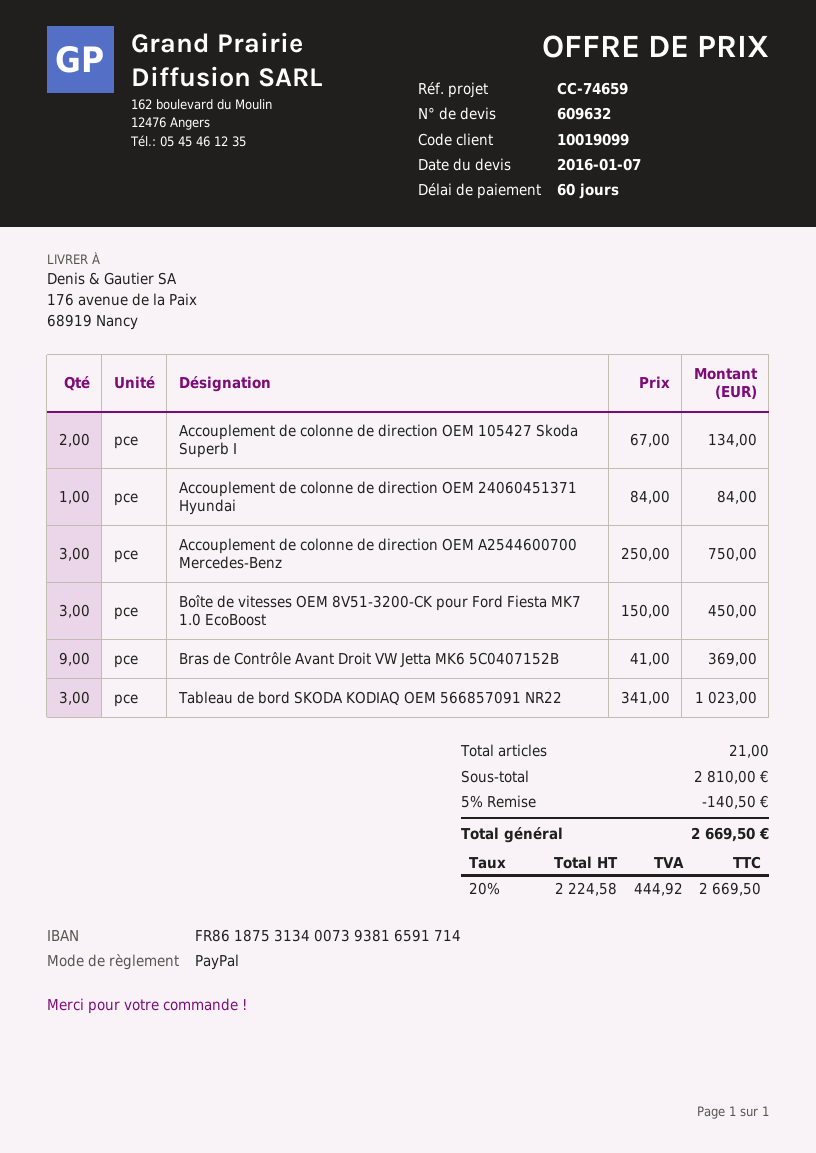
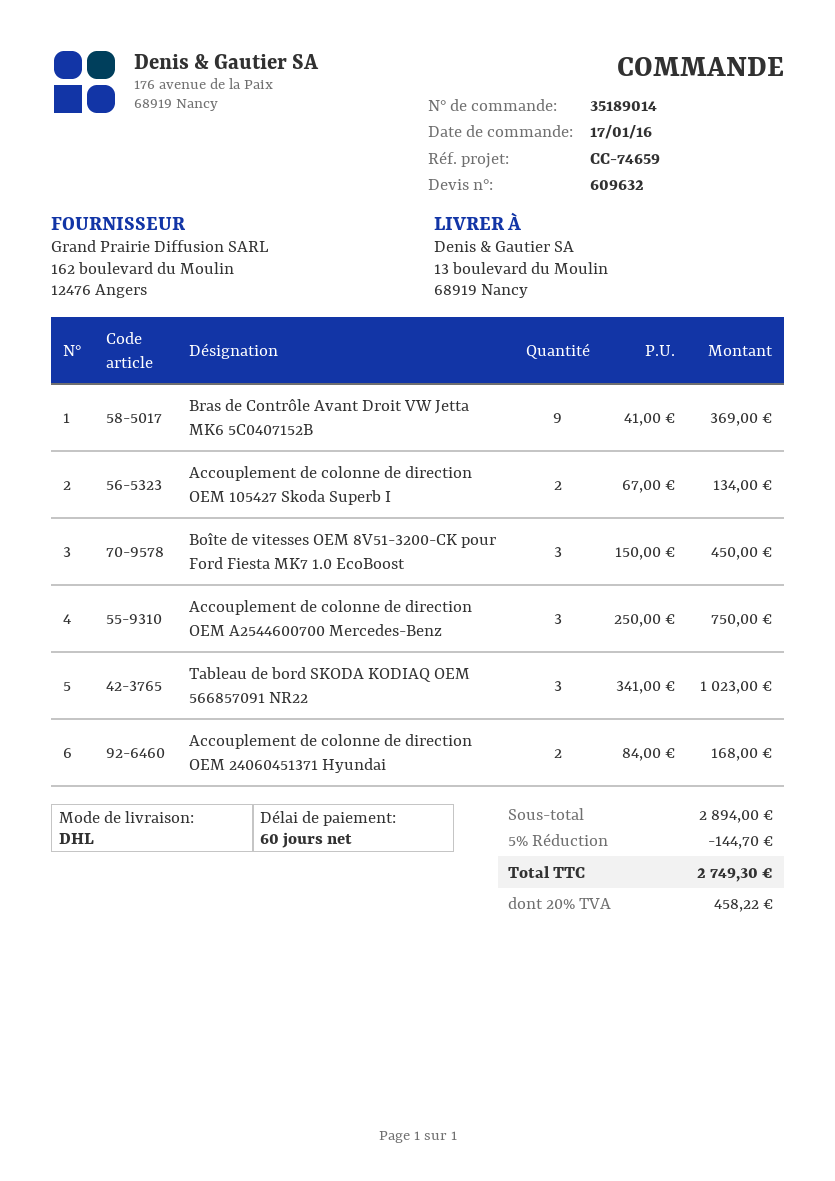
ship to: 176 avenue de la Paix, 68919 Nancy -> 13 boulevard du Moulin, 68919 Nancy
Accouplement de colonne de direction OEM 24060451371 Hyundai: 1 x 84.00 = 84.00 -> 2 x 84.00 = 168.00
subtotal: 2810.00 -> 2894.00
discount: 5% = 140.50 -> 5% = 144.70
tax: 20% = 444.92 -> 20% = 458.22
total: 2669.50 -> 2749.30

